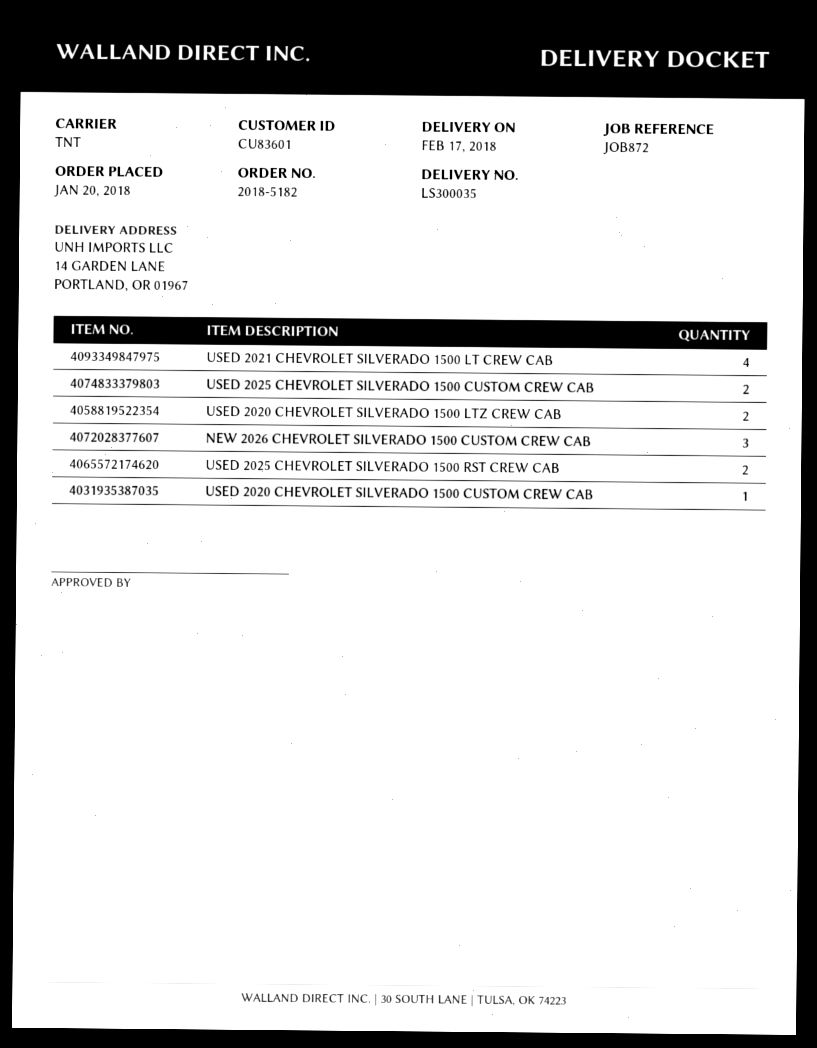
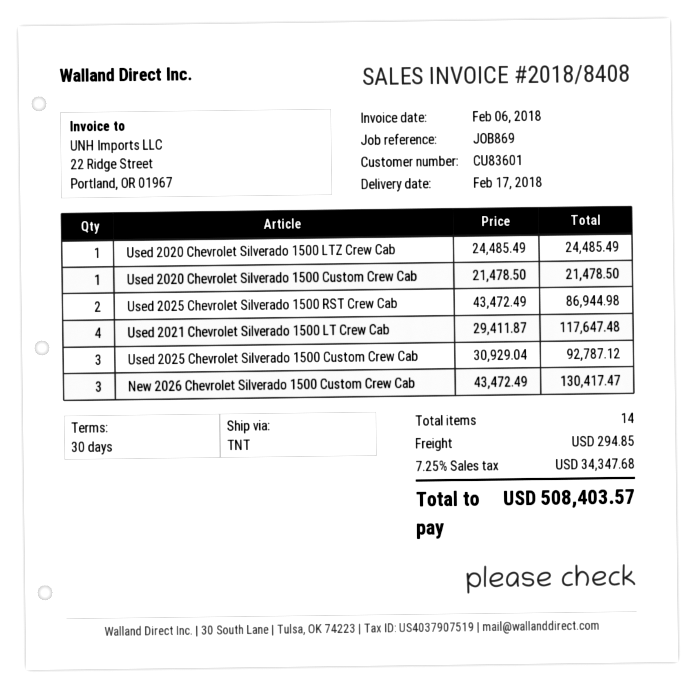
reference: JOB872 -> JOB869
USED 2025 CHEVROLET SILVERADO 1500 CUSTOM CREW CAB: 2 -> 3
USED 2020 CHEVROLET SILVERADO 1500 LTZ CREW CAB: 2 -> 1

